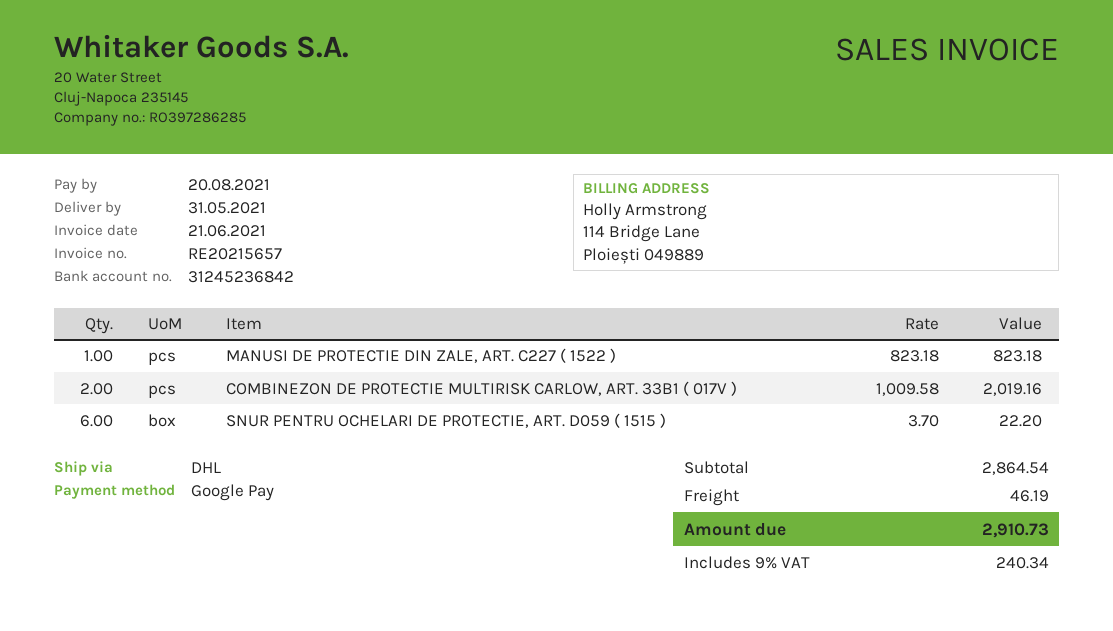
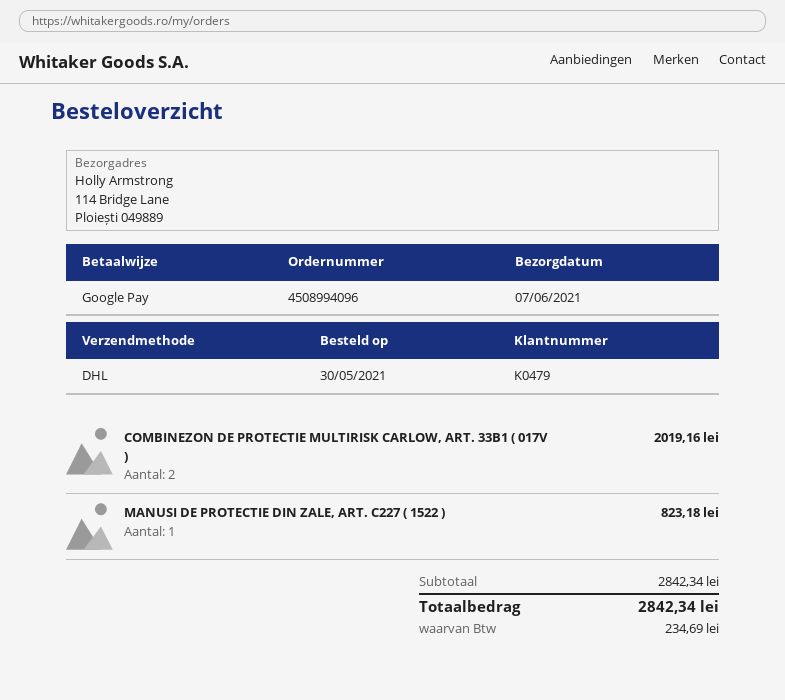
delivery date: 2021-05-31 -> 2021-06-07
SNUR PENTRU OCHELARI DE PROTECTIE, ART. D059 ( 1515 ): 6 for 22.20 -> none
subtotal: 2864.54 -> 2842.34
shipping: 46.19 -> none
tax: 240.34 -> 234.69
total: 2910.73 -> 2842.34

